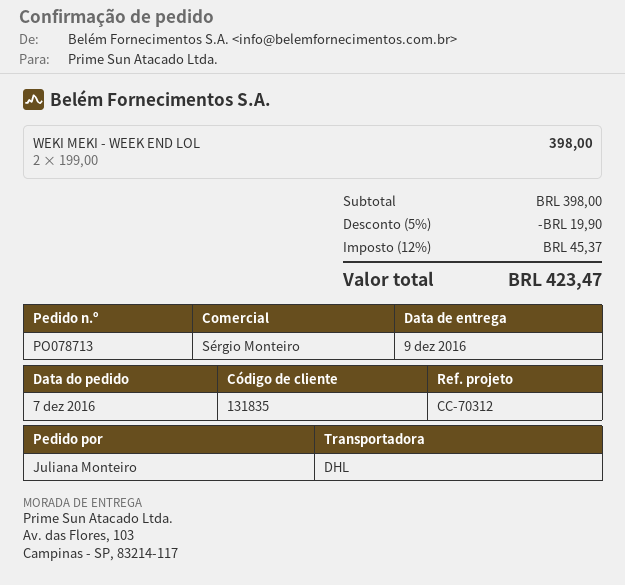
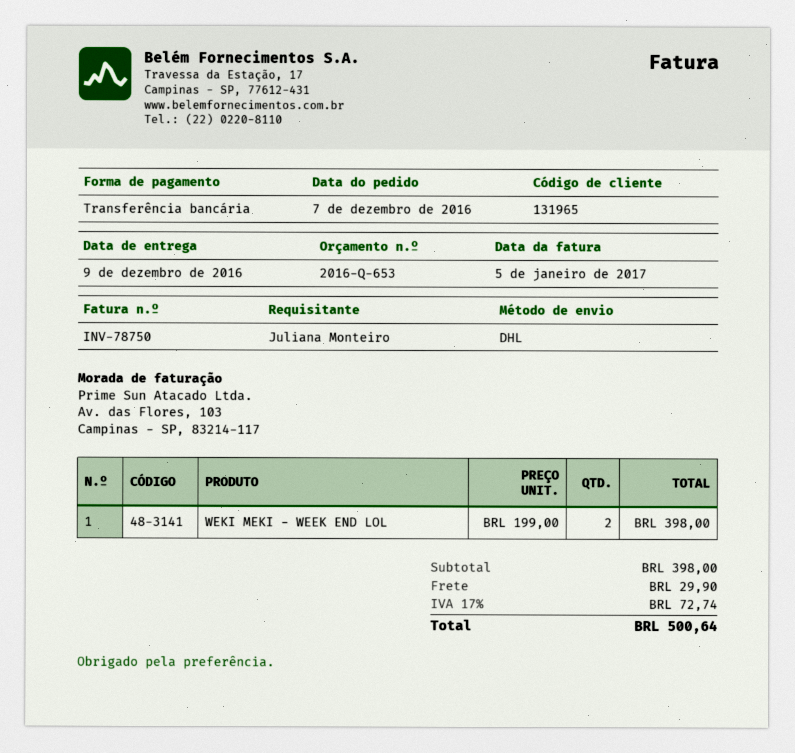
customer number: 131835 -> 131965
discount: 5% = 19.90 -> none
shipping: none -> 29.90
tax: 12% = 45.37 -> 17% = 72.74
total: 423.47 -> 500.64

